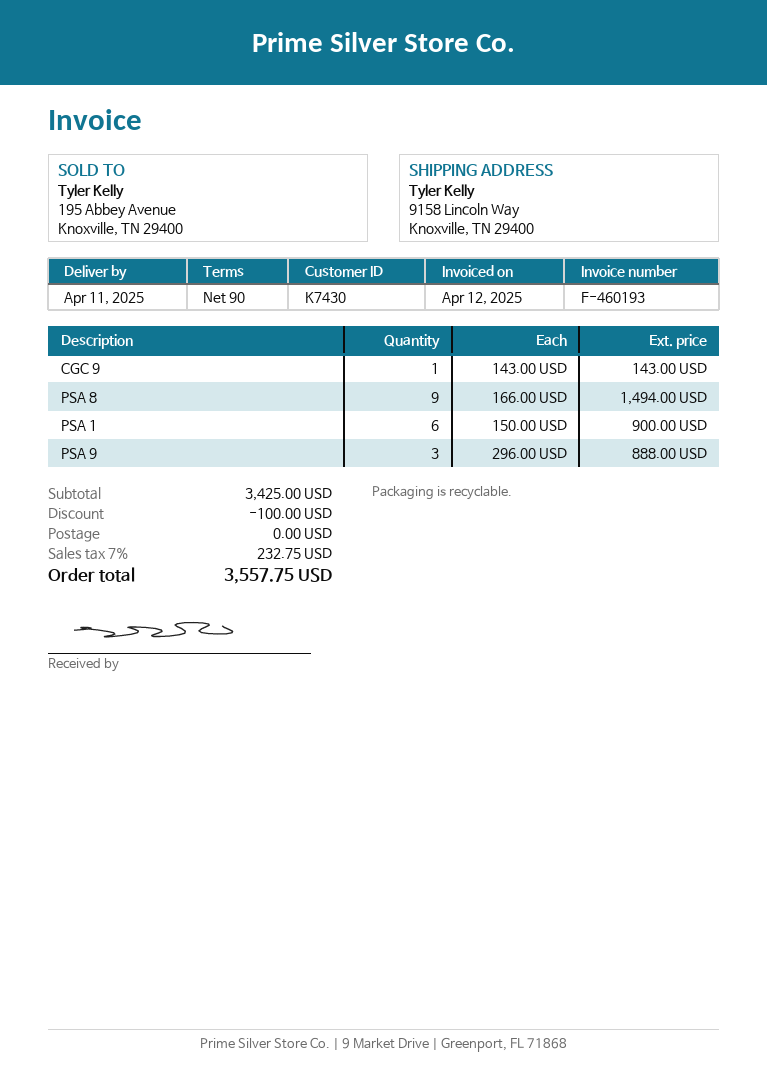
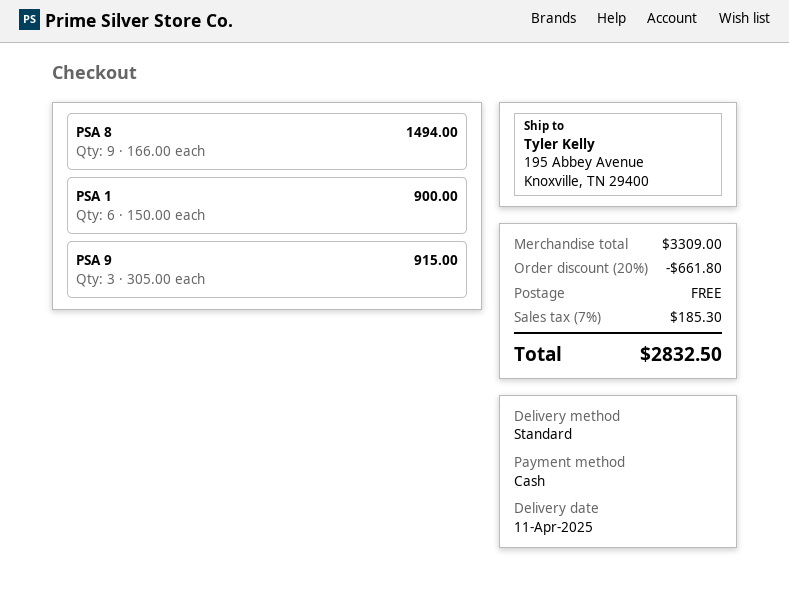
ship to: 9158 Lincoln Way, Knoxville, TN 29400 -> 195 Abbey Avenue, Knoxville, TN 29400
CGC 9: 1 x 143.00 = 143.00 -> none
PSA 9: 3 x 296.00 = 888.00 -> 3 x 305.00 = 915.00
subtotal: 3425.00 -> 3309.00
discount: 100.00 -> 661.80
tax: 7% = 232.75 -> 7% = 185.30
total: 3557.75 -> 2832.50

